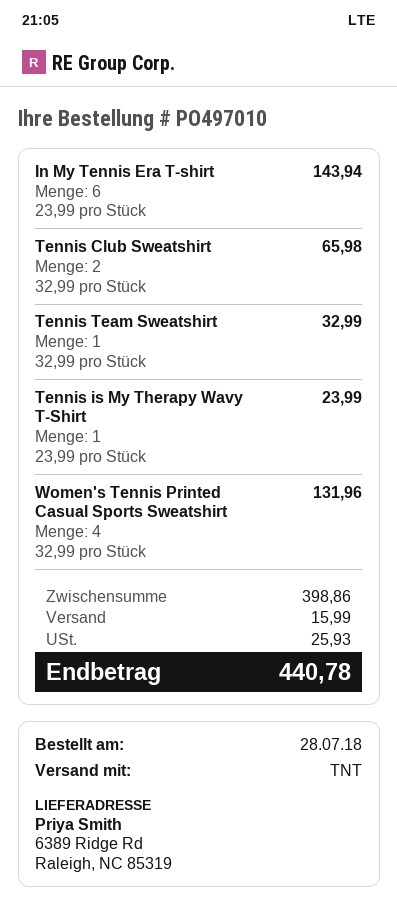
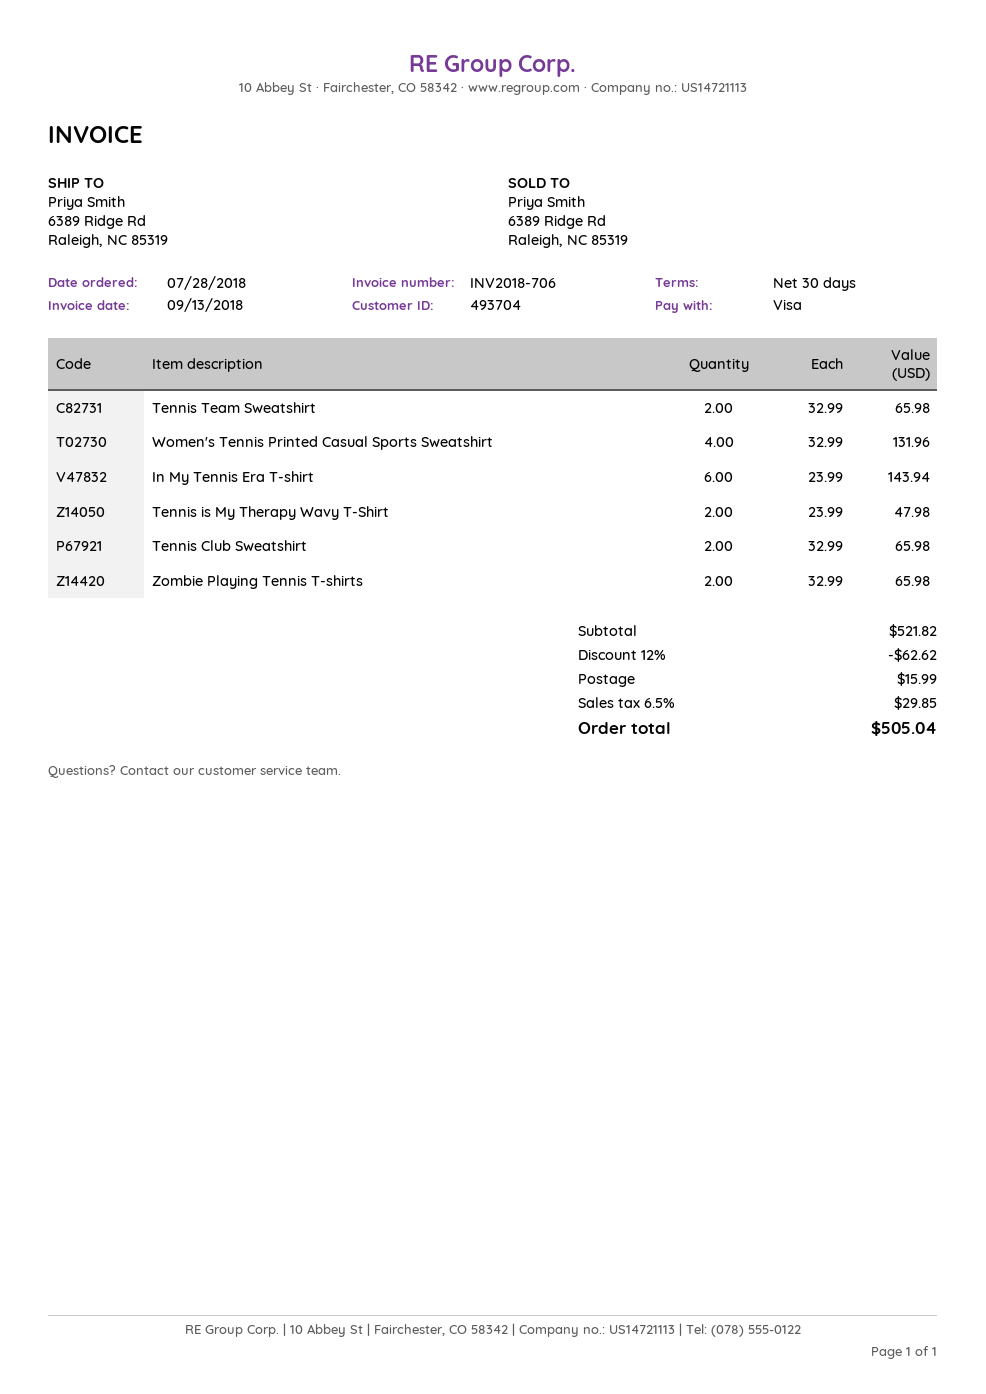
Tennis Team Sweatshirt: 1 x 32.99 = 32.99 -> 2 x 32.99 = 65.98
Tennis is My Therapy Wavy T-Shirt: 1 x 23.99 = 23.99 -> 2 x 23.99 = 47.98
Zombie Playing Tennis T-shirts: none -> 2 x 32.99 = 65.98
subtotal: 398.86 -> 521.82
discount: none -> 12% = 62.62
tax: 25.93 -> 29.85
total: 440.78 -> 505.04

